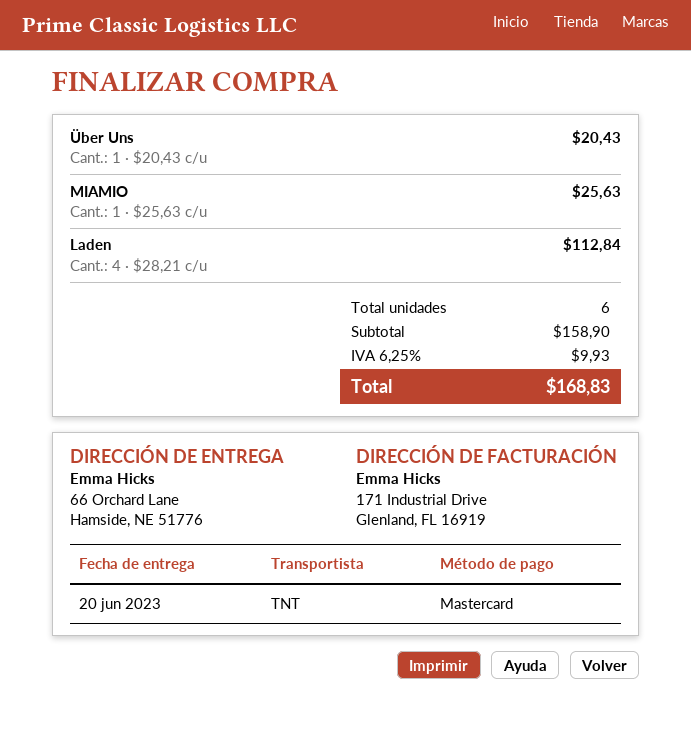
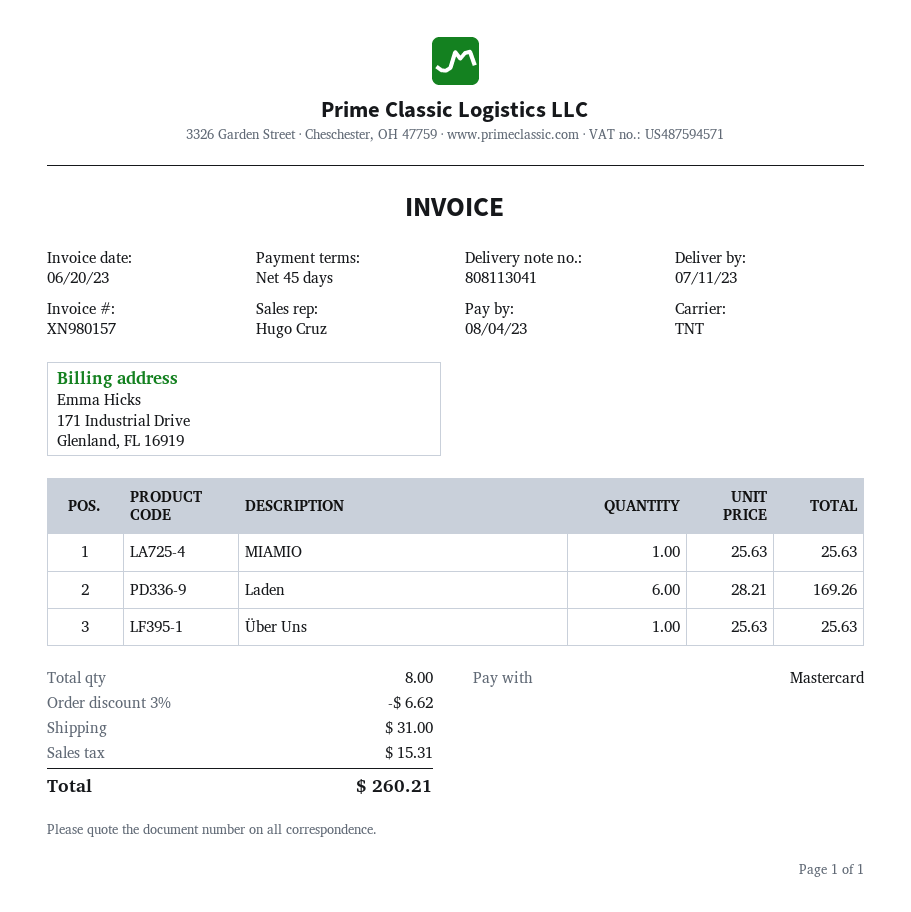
delivery date: 2023-06-20 -> 2023-07-11
Über Uns: 1 x 20.43 = 20.43 -> 1 x 25.63 = 25.63
Laden: 4 x 28.21 = 112.84 -> 6 x 28.21 = 169.26
total quantity: 6 -> 8
discount: none -> 3% = 6.62
shipping: none -> 31.00
tax: 9.93 -> 15.31
total: 168.83 -> 260.21

